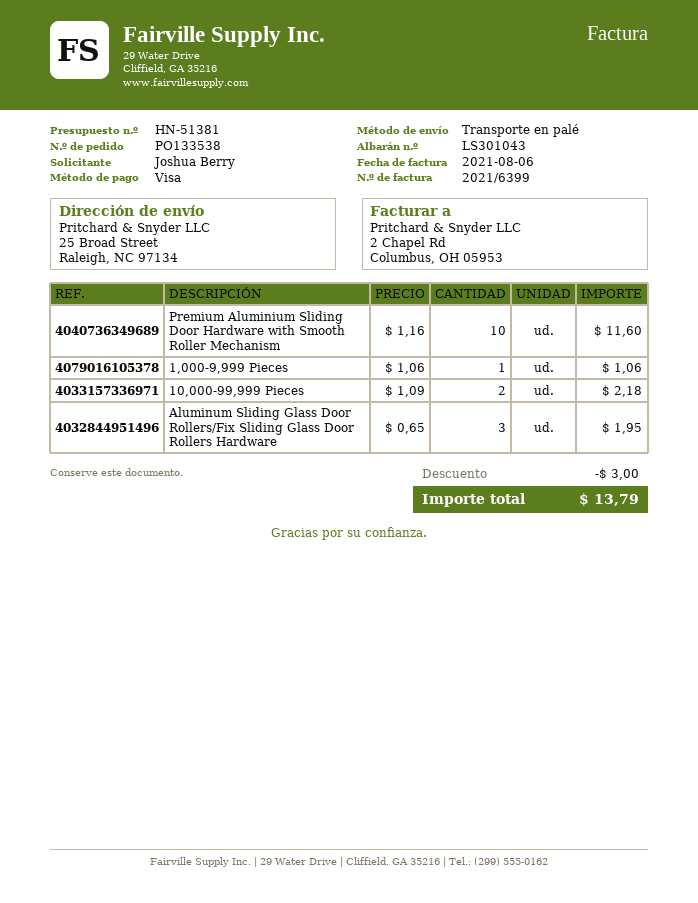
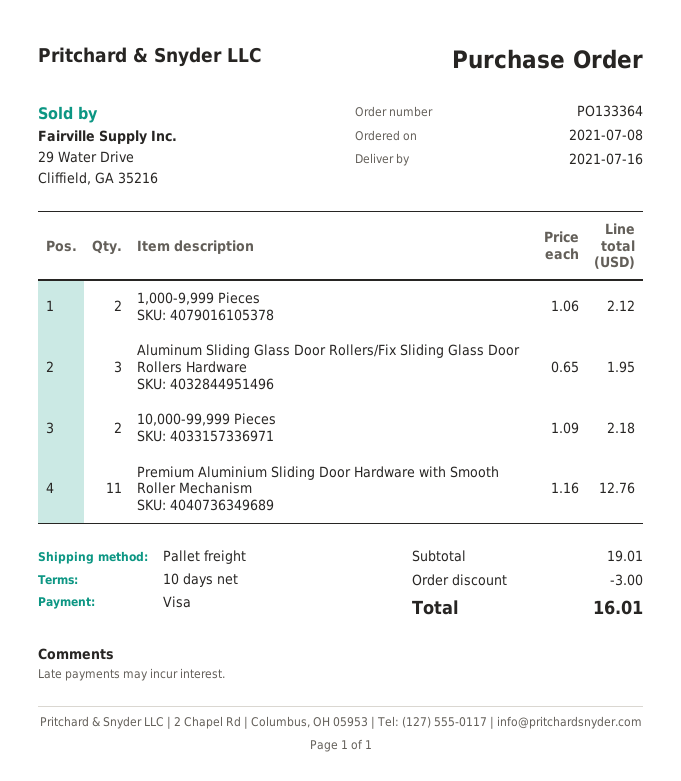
order number: PO133538 -> PO133364
Premium Aluminium Sliding Door Hardware with Smooth Roller Mechanism: 10 x 1.16 = 11.60 -> 11 x 1.16 = 12.76
1,000-9,999 Pieces: 1 x 1.06 = 1.06 -> 2 x 1.06 = 2.12
total: 13.79 -> 16.01

